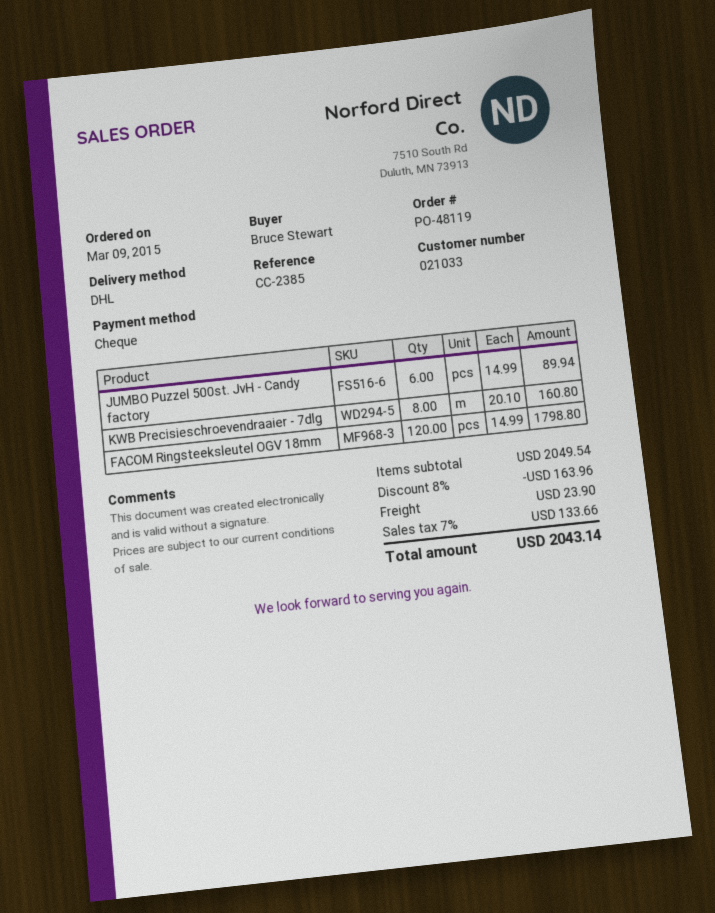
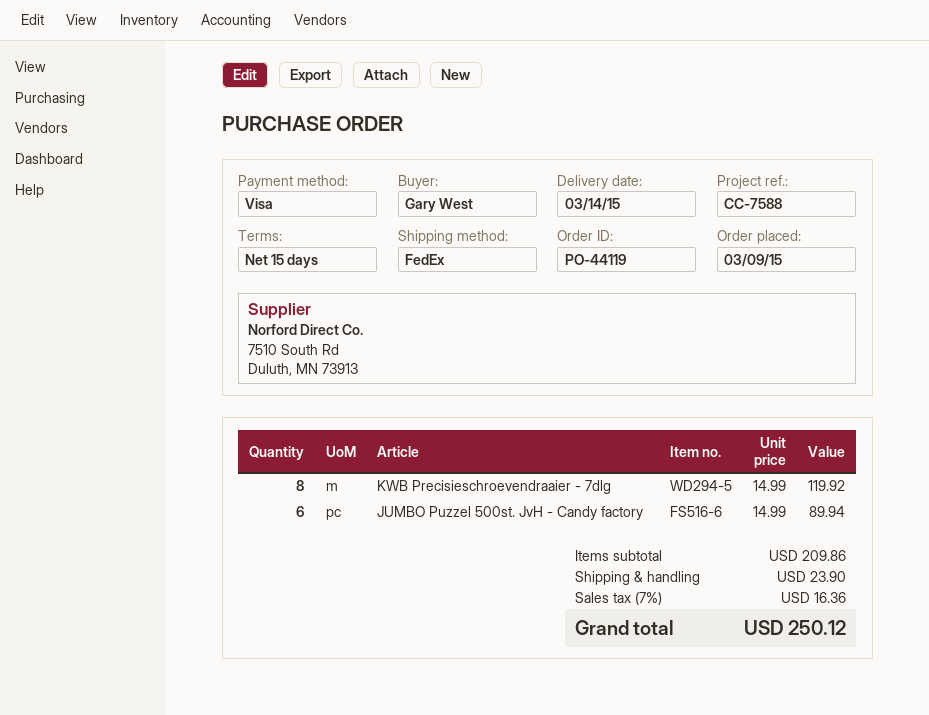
order number: PO-48119 -> PO-44119
reference: CC-2385 -> CC-7588
ordered by: Bruce Stewart -> Gary West
payment method: cheque -> Visa
shipping method: DHL -> FedEx
KWB Precisieschroevendraaier - 7dlg: 8 x 20.10 = 160.80 -> 8 x 14.99 = 119.92
FACOM Ringsteeksleutel OGV 18mm: 120 x 14.99 = 1798.80 -> none
subtotal: 2049.54 -> 209.86
discount: 8% = 163.96 -> none
tax: 7% = 133.66 -> 7% = 16.36
total: 2043.14 -> 250.12

